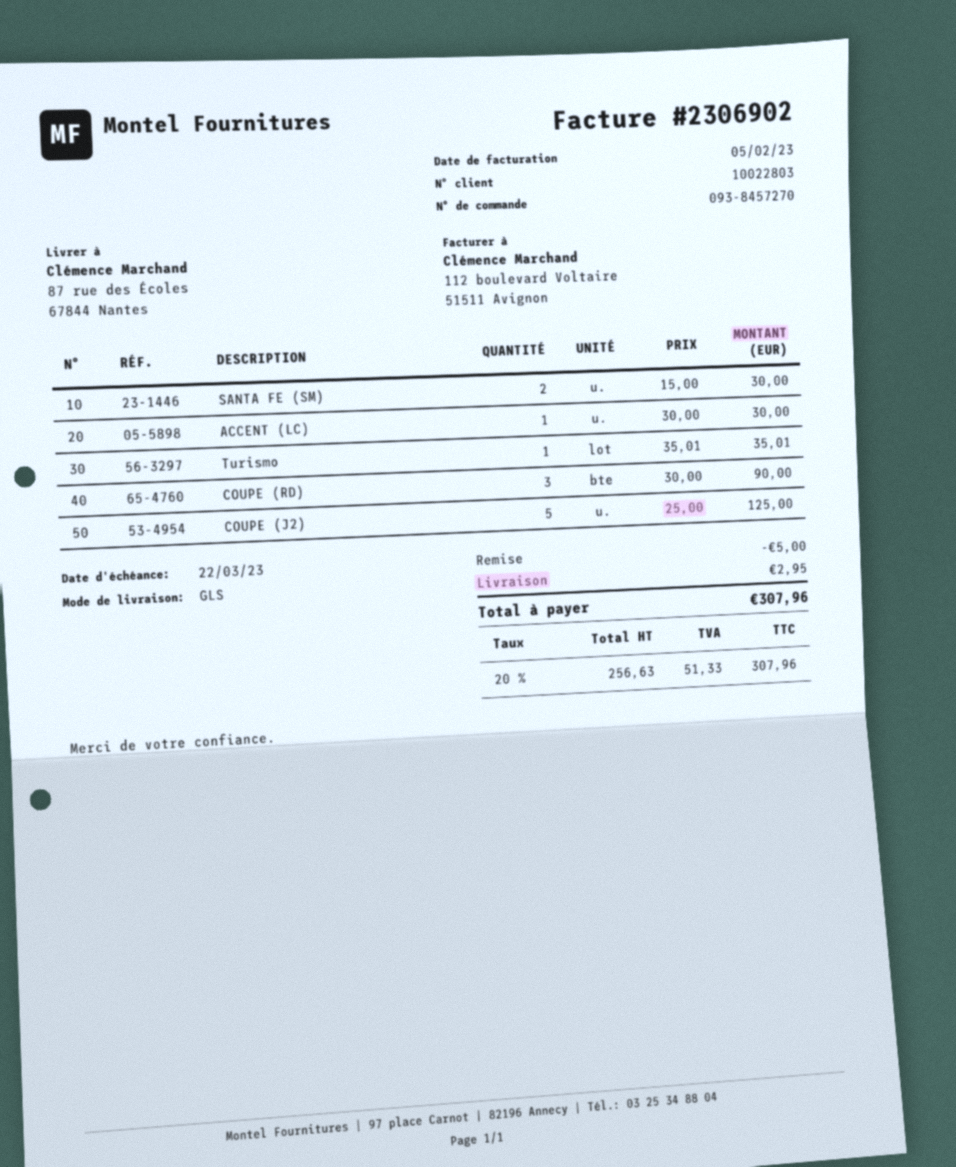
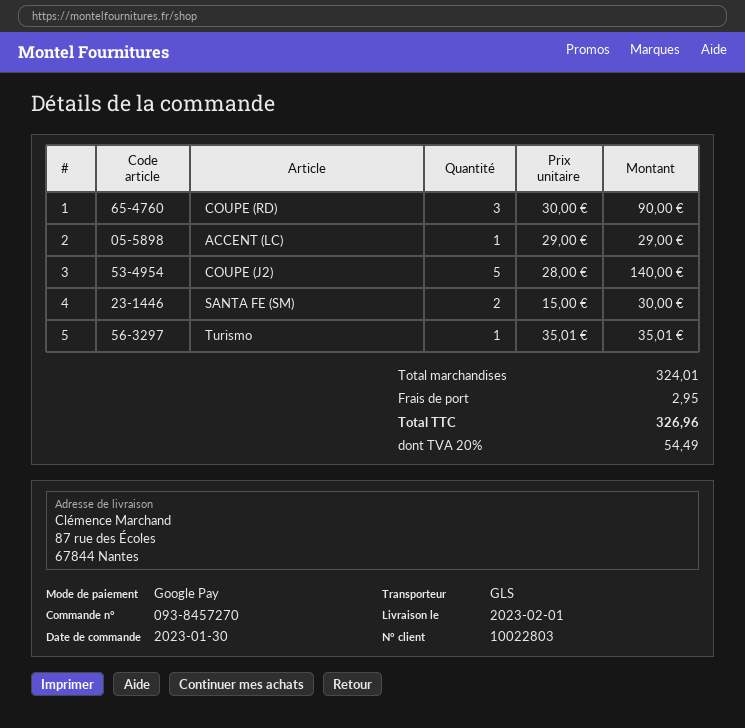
ACCENT (LC): 1 x 30.00 = 30.00 -> 1 x 29.00 = 29.00
COUPE (J2): 5 x 25.00 = 125.00 -> 5 x 28.00 = 140.00
discount: 5.00 -> none
tax: 20% = 51.33 -> 20% = 54.49
total: 307.96 -> 326.96

